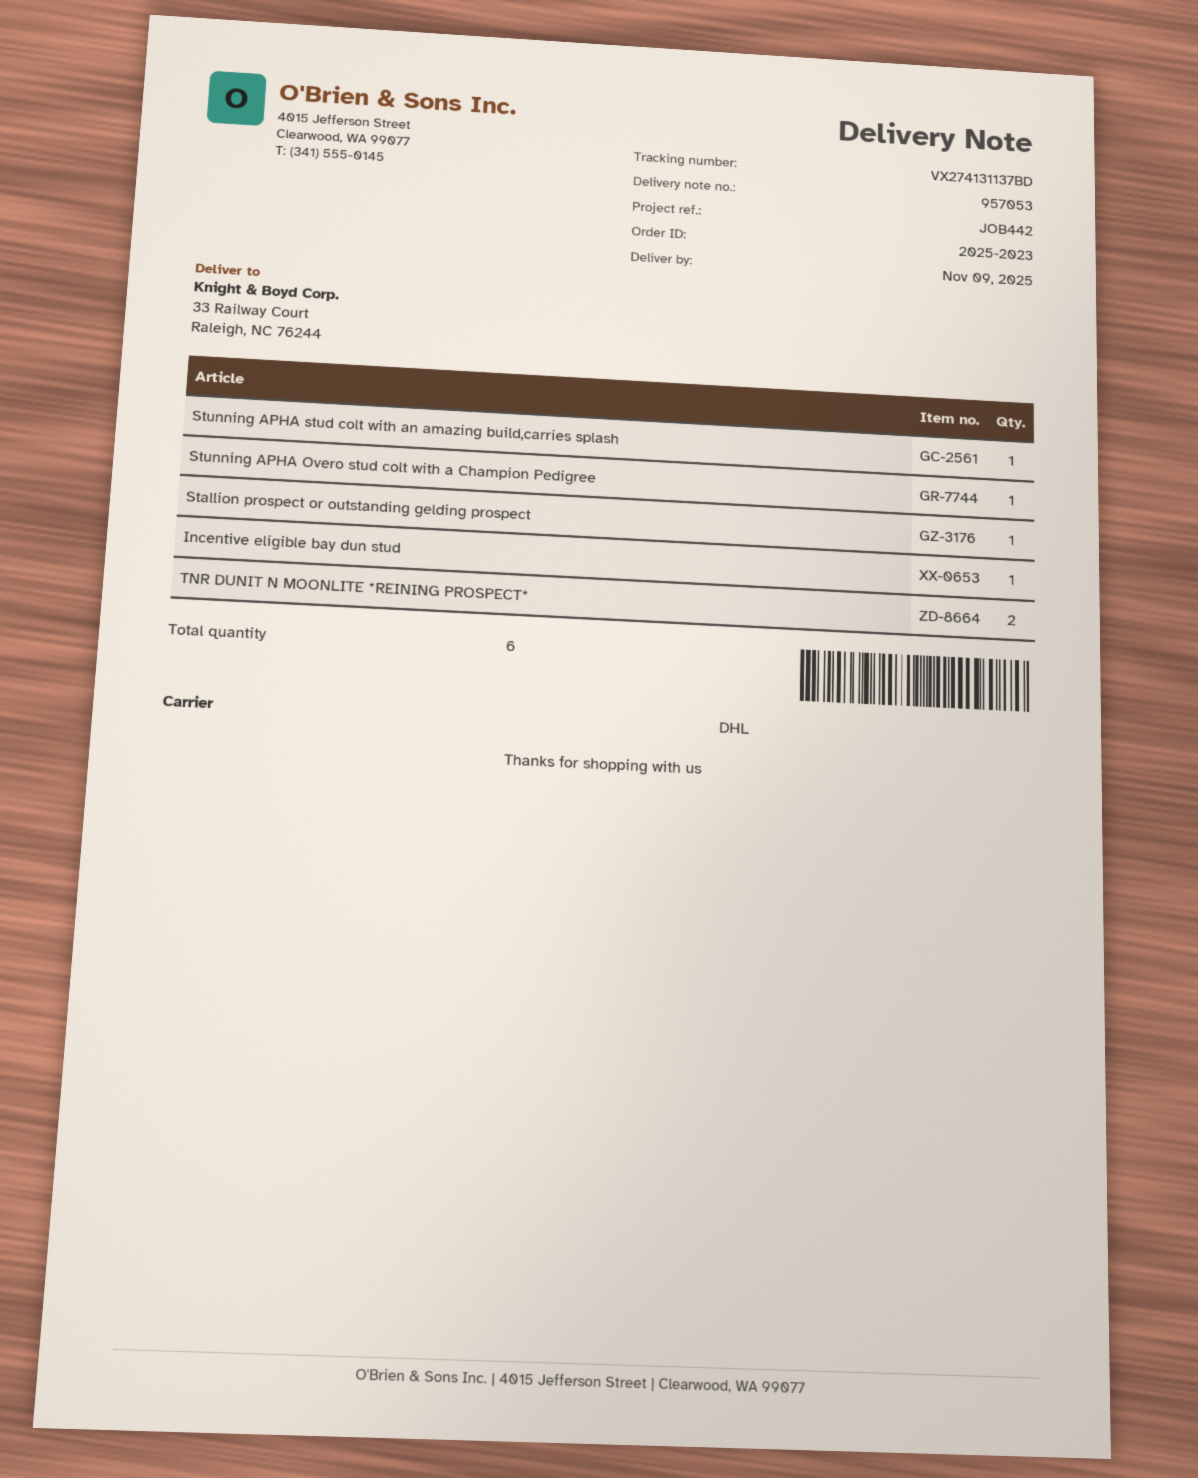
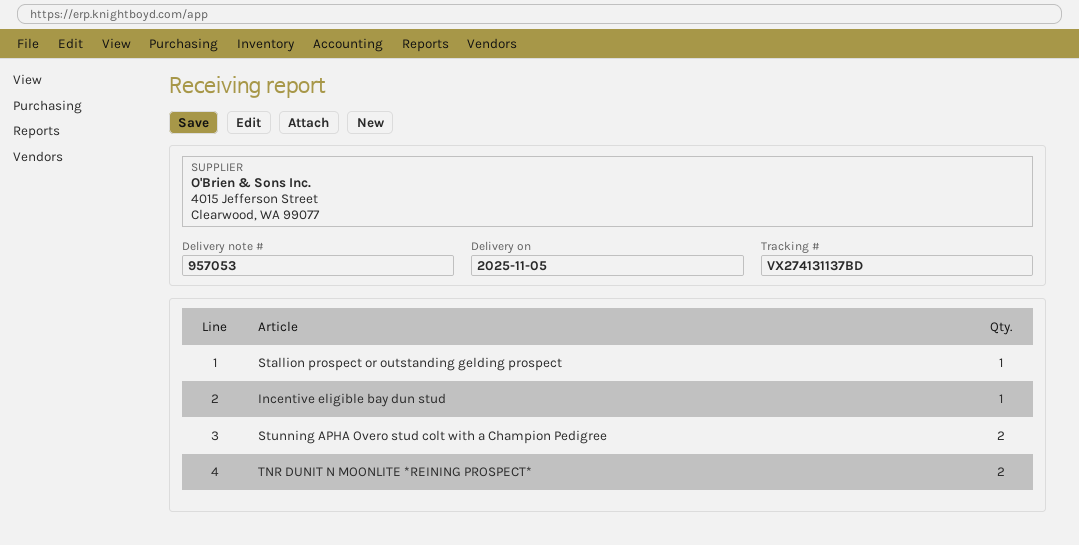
delivery date: 2025-11-09 -> 2025-11-05
Stunning APHA stud colt with an amazing build,carries splash: 1 -> none
Stunning APHA Overo stud colt with a Champion Pedigree: 1 -> 2

